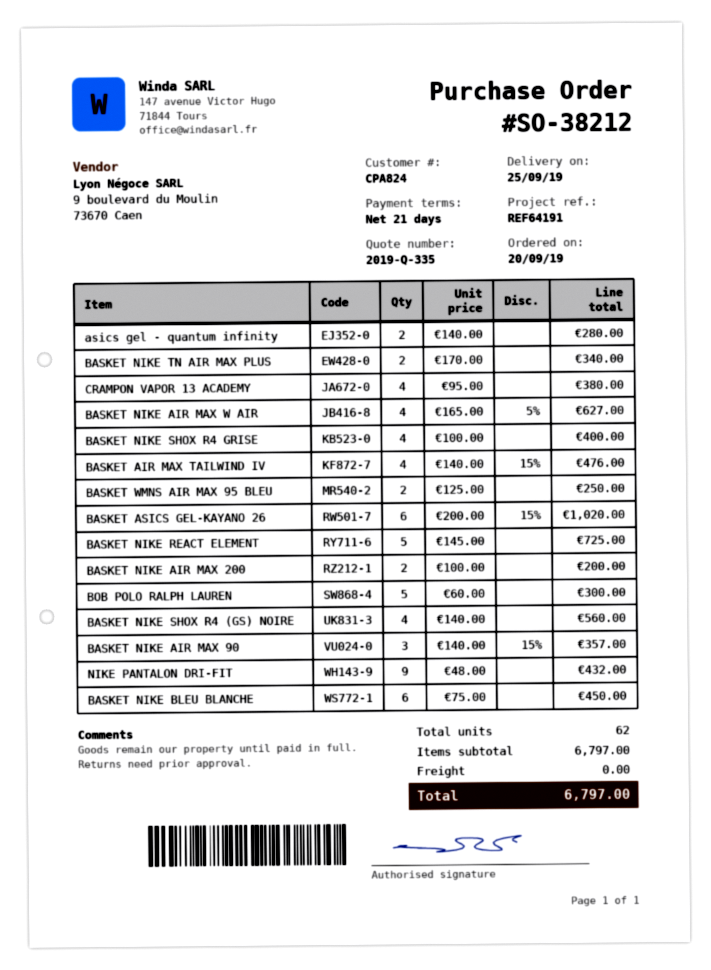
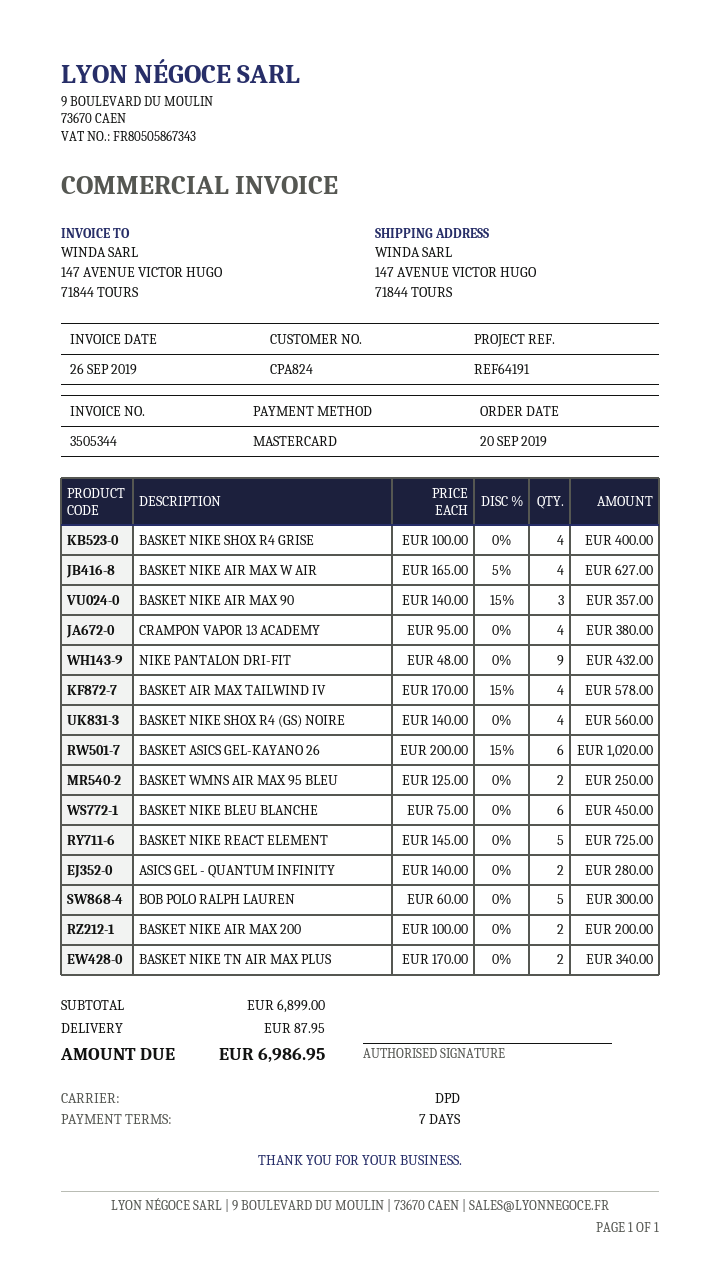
payment terms: 21 days -> 7 days
BASKET AIR MAX TAILWIND IV: 4 x 140.00 - 15% = 476.00 -> 4 x 170.00 - 15% = 578.00
subtotal: 6797.00 -> 6899.00
shipping: 0.00 -> 87.95
total: 6797.00 -> 6986.95

